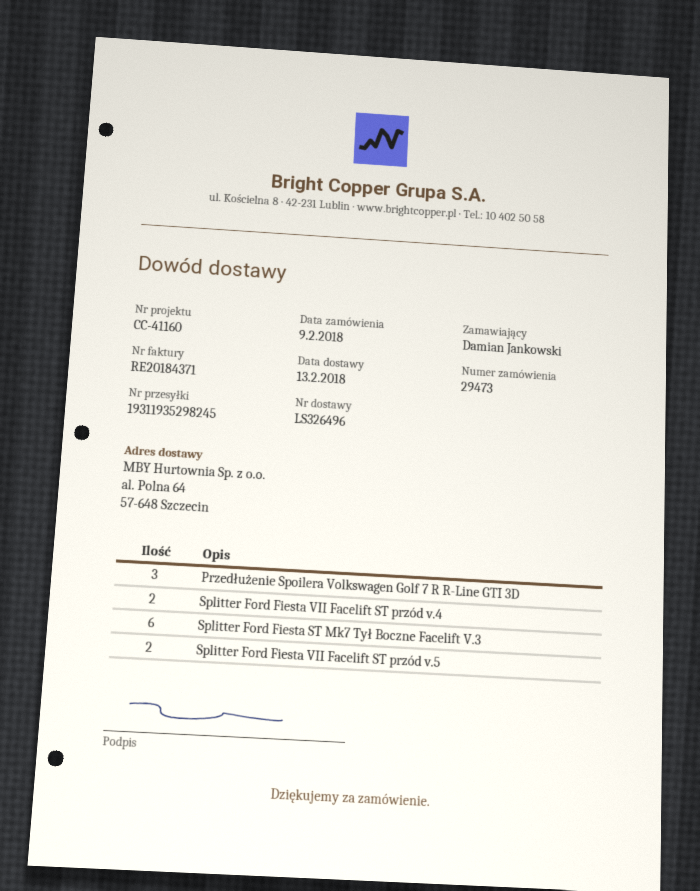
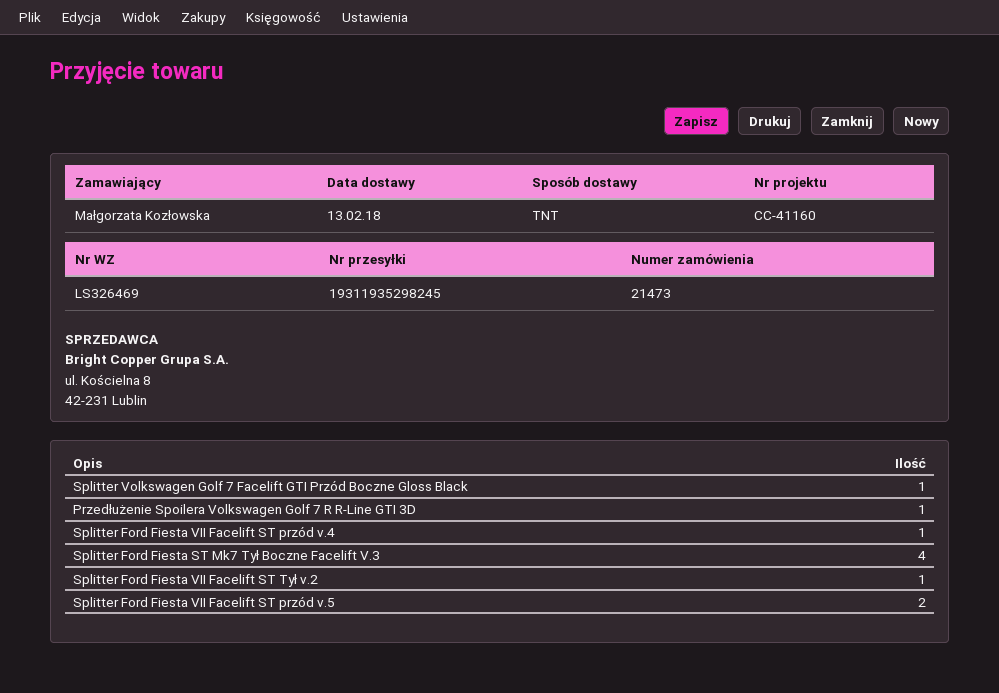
order number: 29473 -> 21473
delivery note number: LS326496 -> LS326469
ordered by: Damian Jankowski -> Małgorzata Kozłowska
Przedłużenie Spoilera Volkswagen Golf 7 R R-Line GTI 3D: 3 -> 1
Splitter Ford Fiesta VII Facelift ST przód v.4: 2 -> 1
Splitter Ford Fiesta ST Mk7 Tył Boczne Facelift V.3: 6 -> 4
Splitter Volkswagen Golf 7 Facelift GTI Przód Boczne Gloss Black: none -> 1
Splitter Ford Fiesta VII Facelift ST Tył v.2: none -> 1

